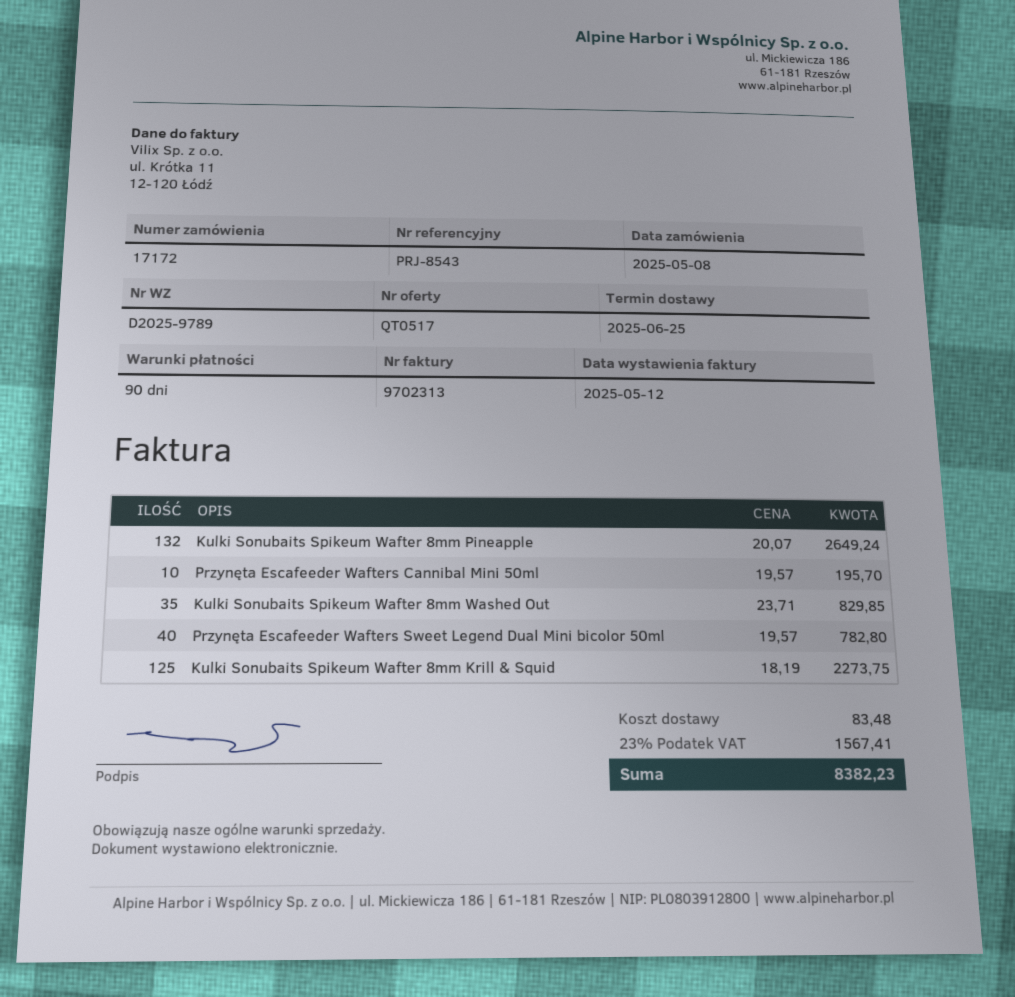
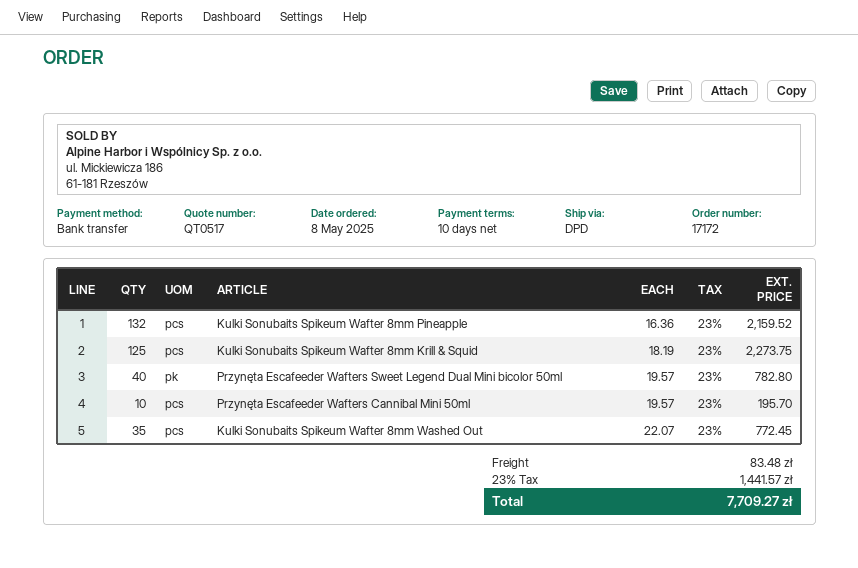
payment terms: 90 days -> 10 days
Kulki Sonubaits Spikeum Wafter 8mm Pineapple: 132 x 20.07 = 2649.24 -> 132 x 16.36 = 2159.52
Kulki Sonubaits Spikeum Wafter 8mm Washed Out: 35 x 23.71 = 829.85 -> 35 x 22.07 = 772.45
tax: 23% = 1567.41 -> 23% = 1441.57
total: 8382.23 -> 7709.27

